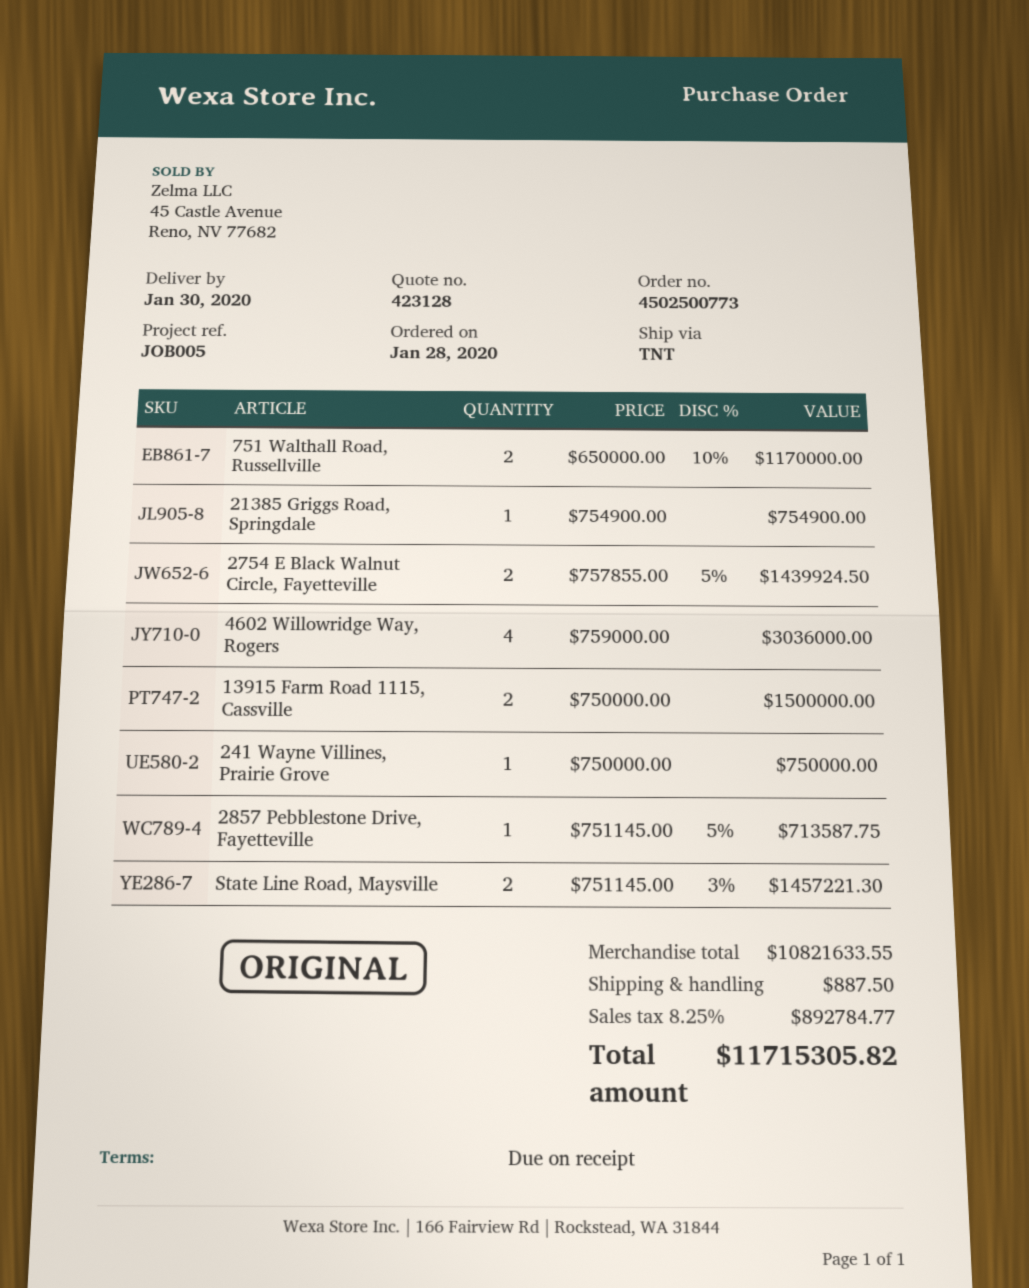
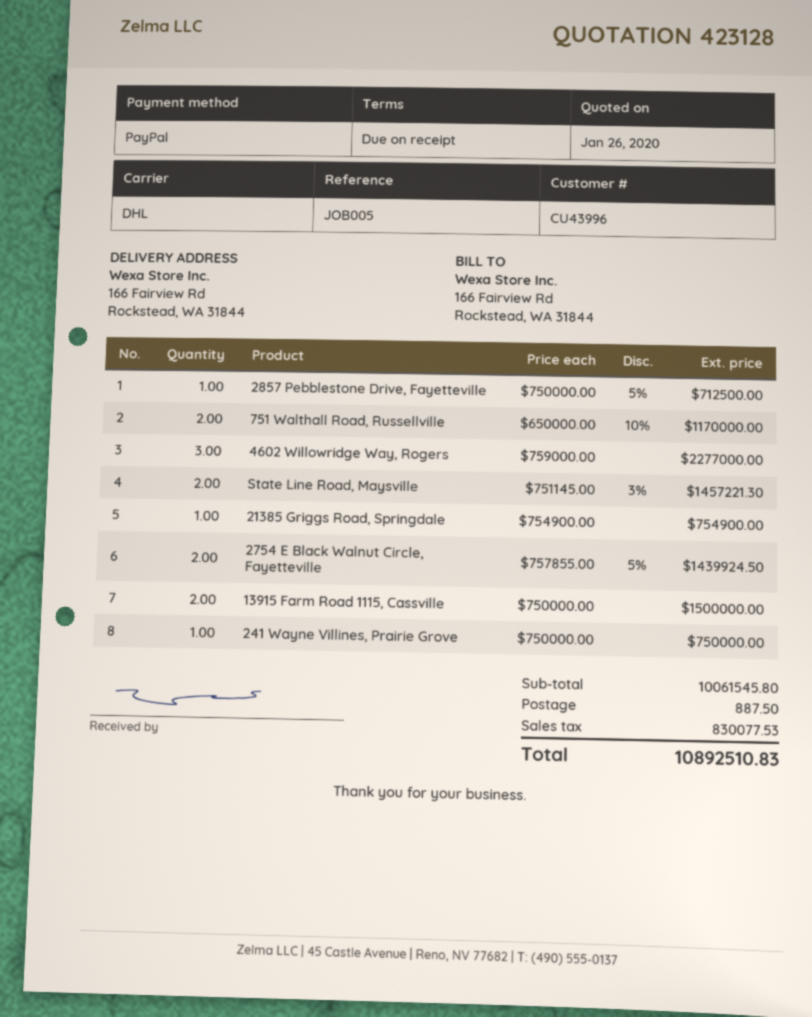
shipping method: TNT -> DHL
4602 Willowridge Way, Rogers: 4 x 759000.00 = 3036000.00 -> 3 x 759000.00 = 2277000.00
2857 Pebblestone Drive, Fayetteville: 1 x 751145.00 - 5% = 713587.75 -> 1 x 750000.00 - 5% = 712500.00
subtotal: 10821633.55 -> 10061545.80
tax: 892784.77 -> 830077.53
total: 11715305.82 -> 10892510.83

